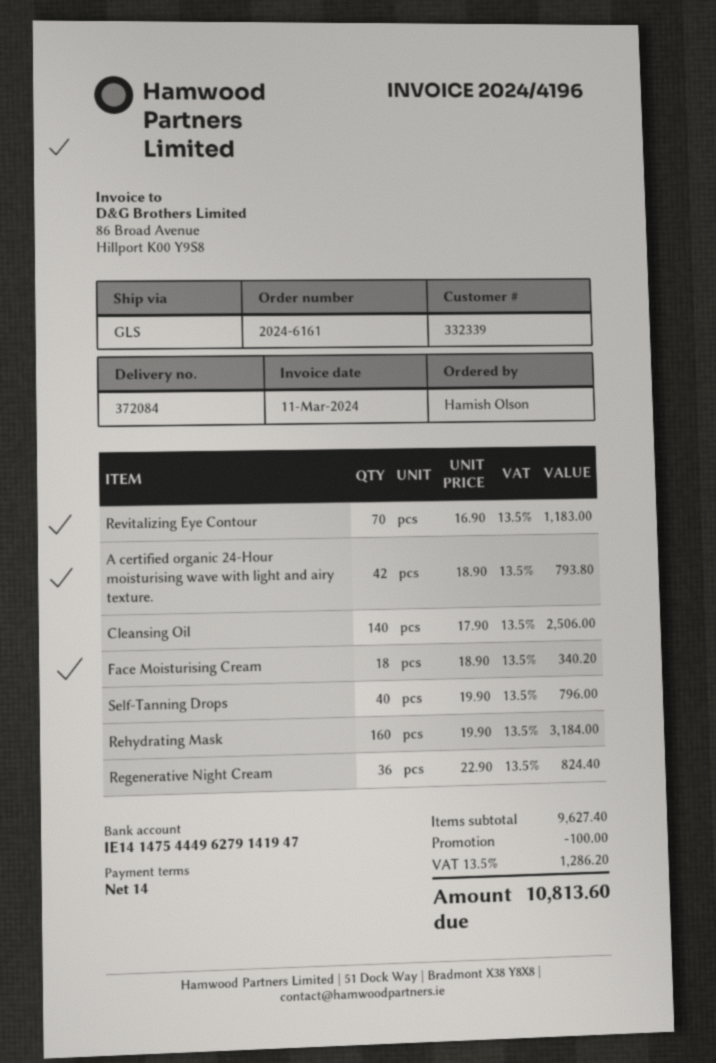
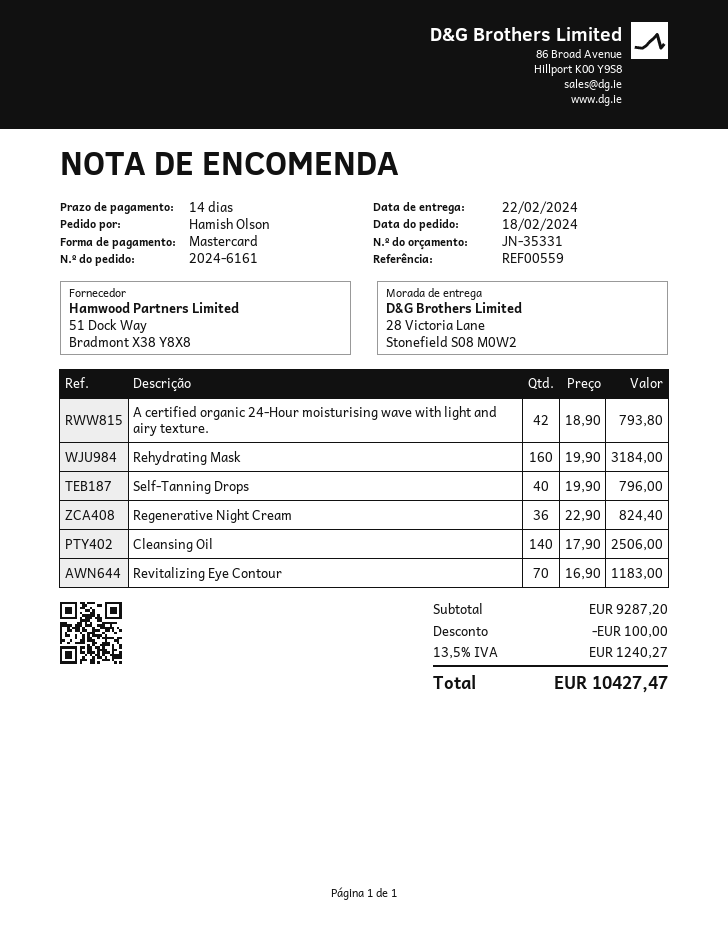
Face Moisturising Cream: 18 x 18.90 = 340.20 -> none
subtotal: 9627.40 -> 9287.20
tax: 13.5% = 1286.20 -> 13.5% = 1240.27
total: 10813.60 -> 10427.47

